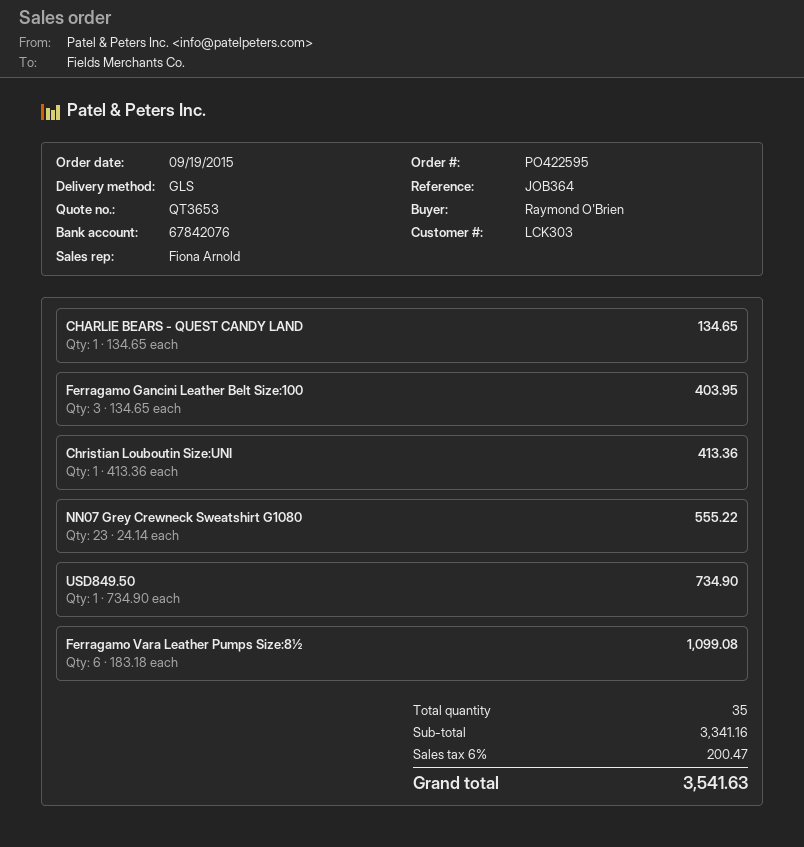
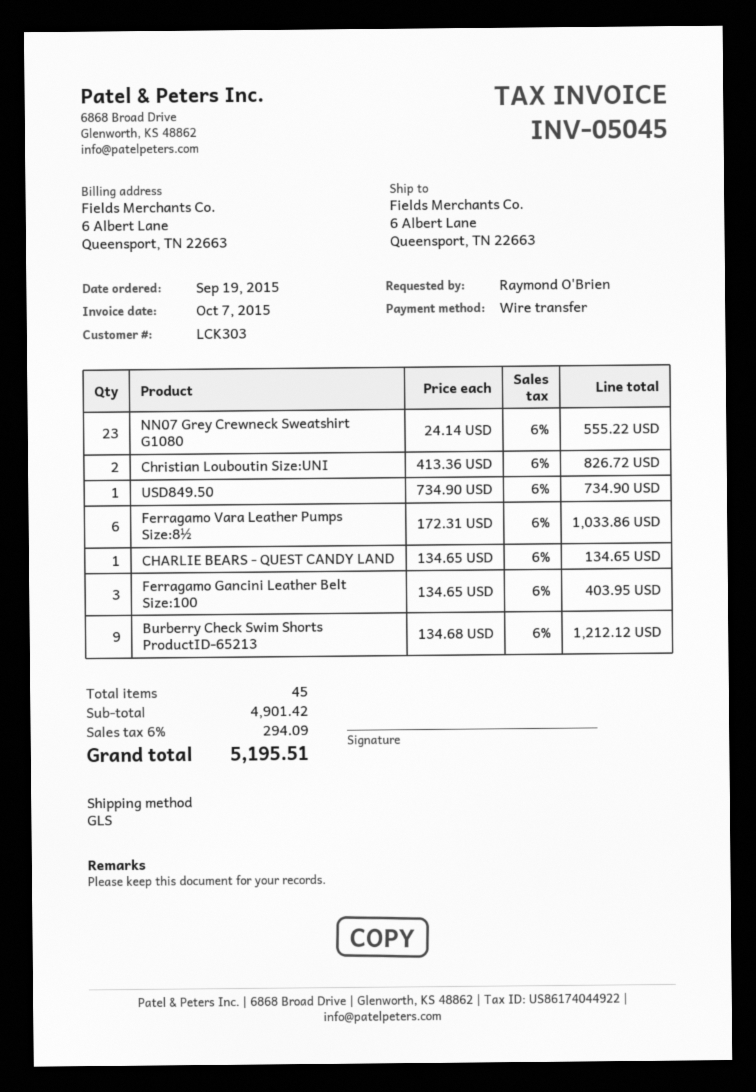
Christian Louboutin Size:UNI: 1 x 413.36 = 413.36 -> 2 x 413.36 = 826.72
Ferragamo Vara Leather Pumps Size:8½: 6 x 183.18 = 1099.08 -> 6 x 172.31 = 1033.86
Burberry Check Swim Shorts ProductID-65213: none -> 9 x 134.68 = 1212.12
total quantity: 35 -> 45
subtotal: 3341.16 -> 4901.42
tax: 6% = 200.47 -> 6% = 294.09
total: 3541.63 -> 5195.51

